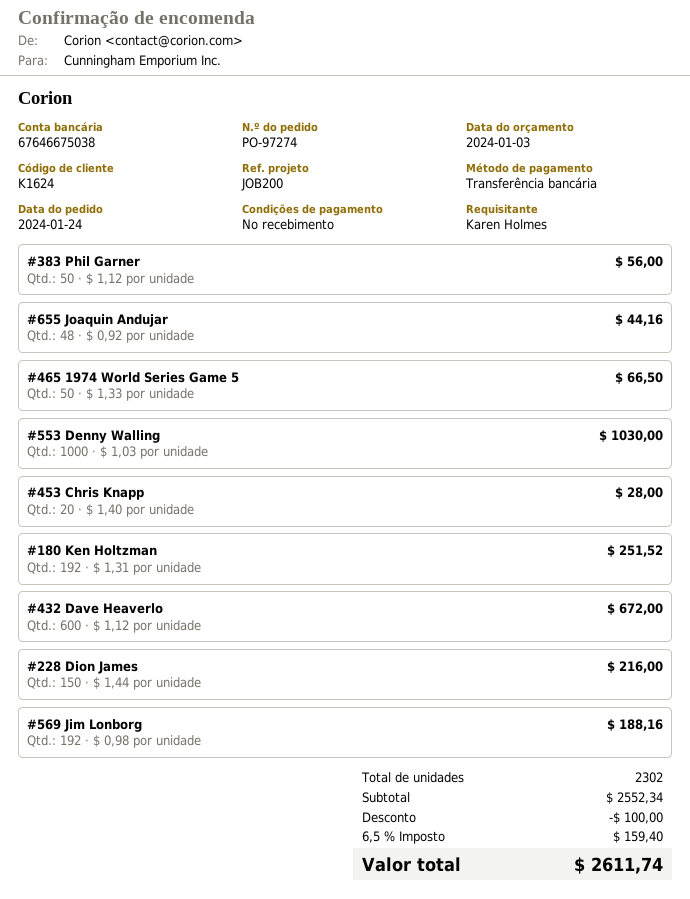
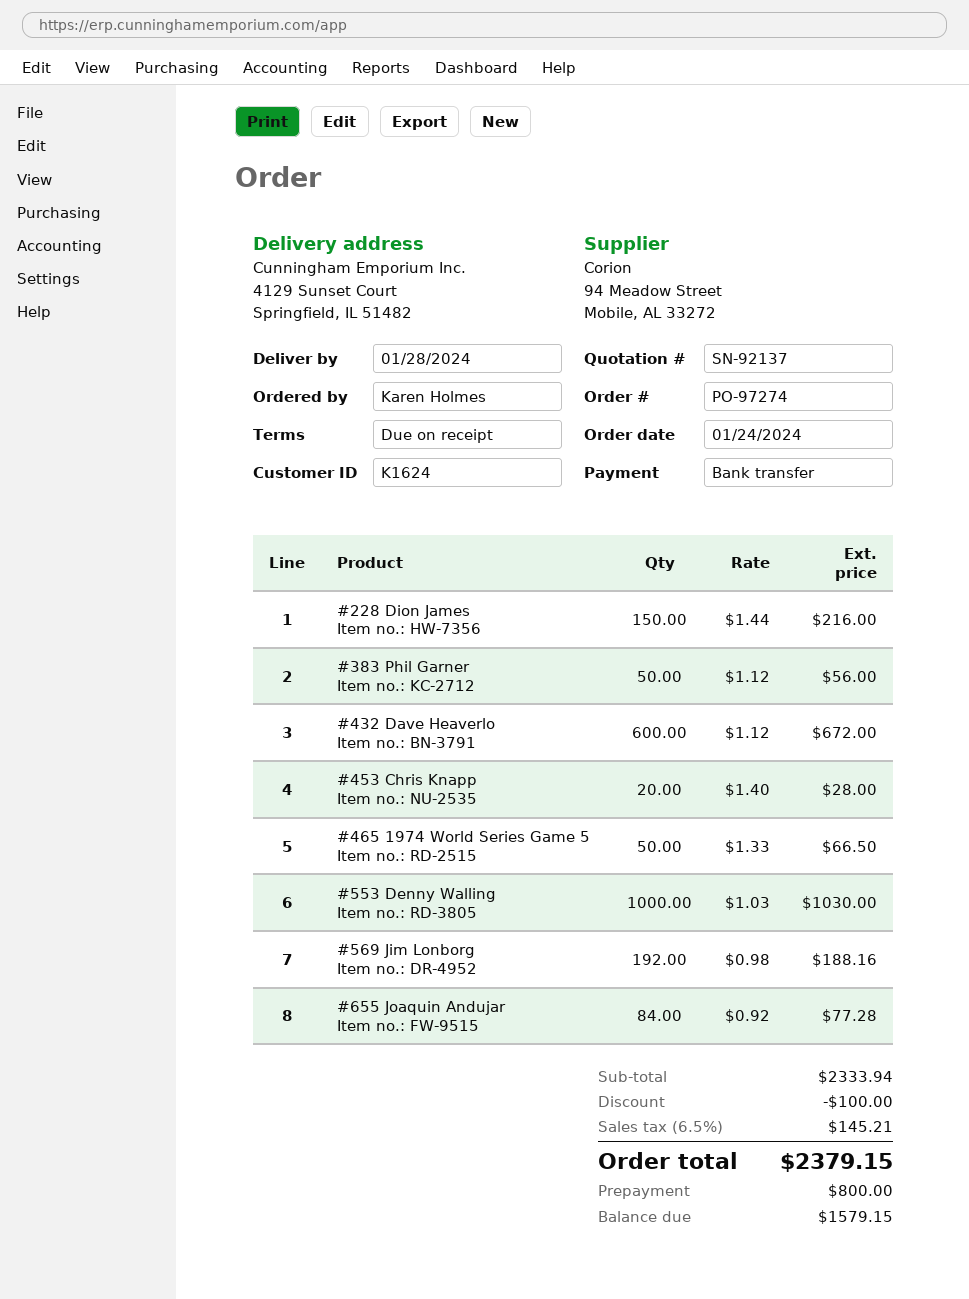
#655 Joaquin Andujar: 48 x 0.92 = 44.16 -> 84 x 0.92 = 77.28
#180 Ken Holtzman: 192 x 1.31 = 251.52 -> none
subtotal: 2552.34 -> 2333.94
tax: 6.5% = 159.40 -> 6.5% = 145.21
total: 2611.74 -> 2379.15

